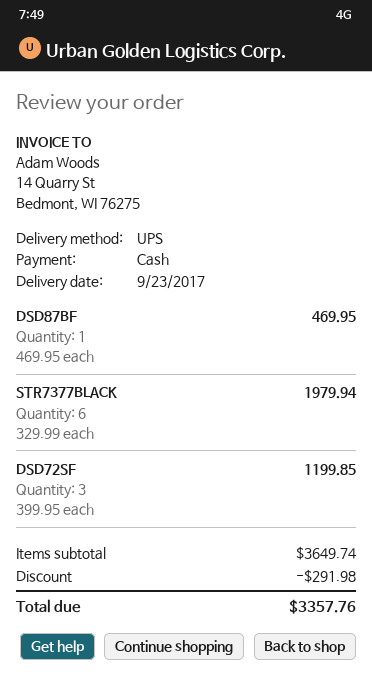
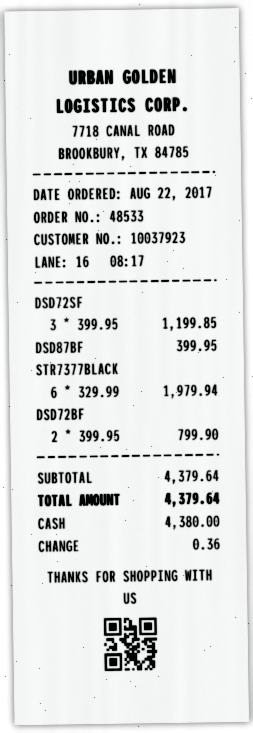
DSD87BF: 1 x 469.95 = 469.95 -> 1 x 399.95 = 399.95
DSD72BF: none -> 2 x 399.95 = 799.90
subtotal: 3649.74 -> 4379.64
discount: 291.98 -> none
total: 3357.76 -> 4379.64

